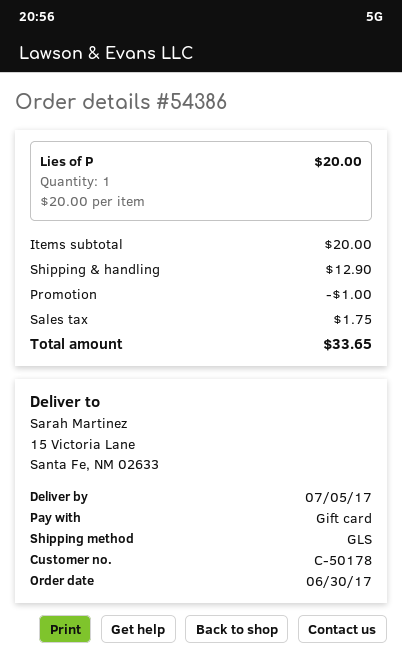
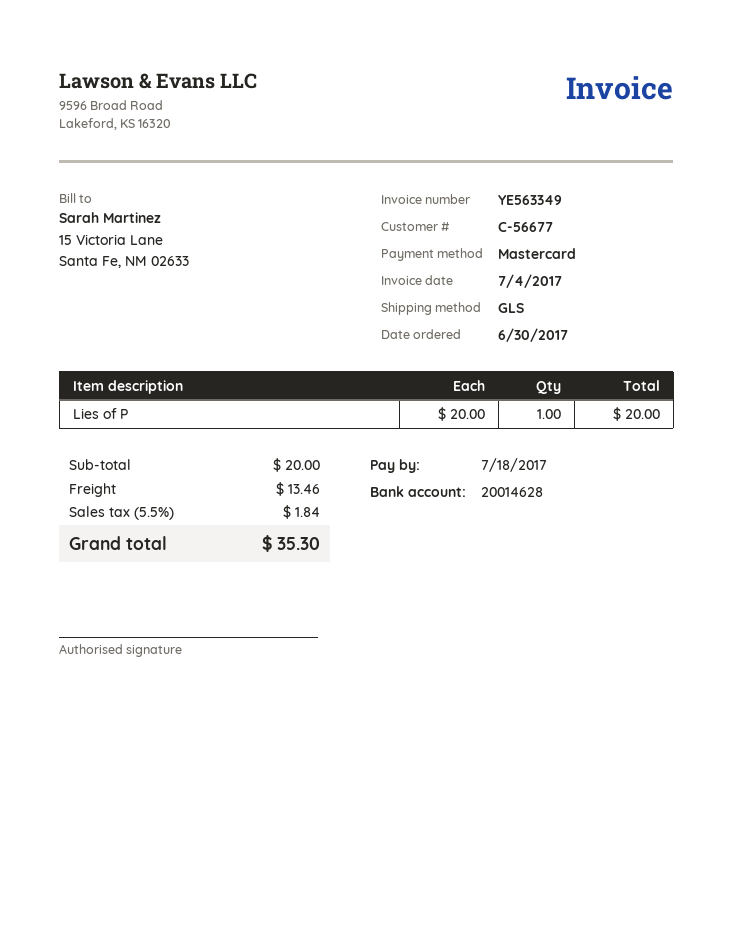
customer number: C-50178 -> C-56677
payment method: gift card -> Mastercard
discount: 1.00 -> none
shipping: 12.90 -> 13.46
tax: 1.75 -> 1.84
total: 33.65 -> 35.30

